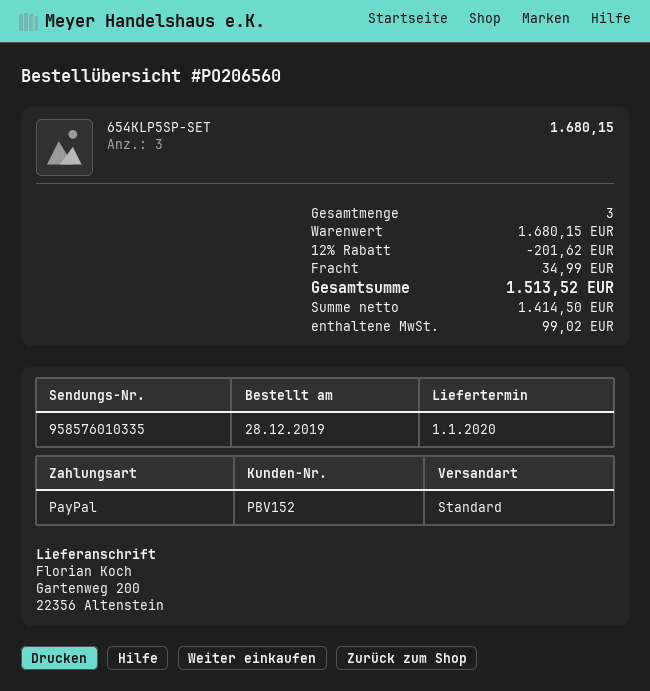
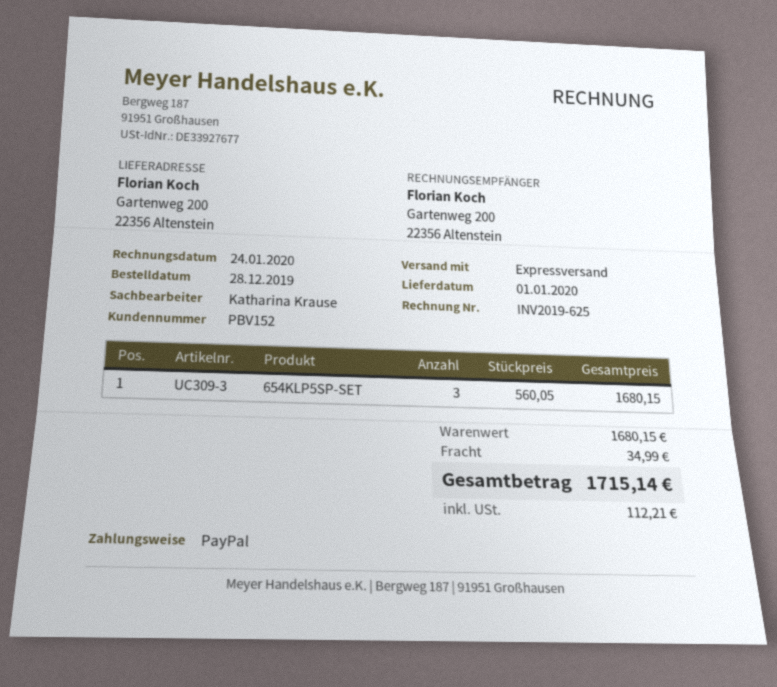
shipping method: standard -> express
discount: 12% = 201.62 -> none
tax: 99.02 -> 112.21
total: 1513.52 -> 1715.14

